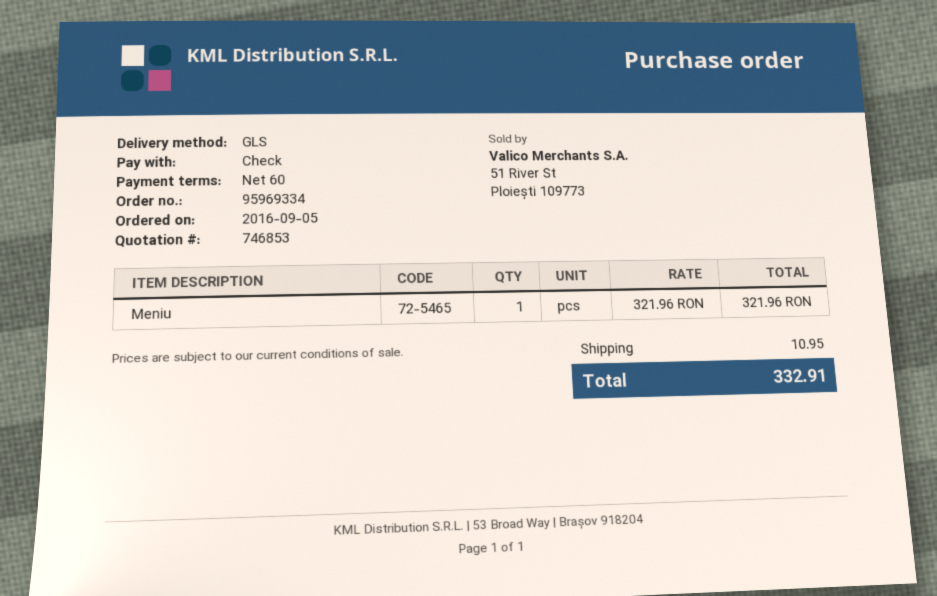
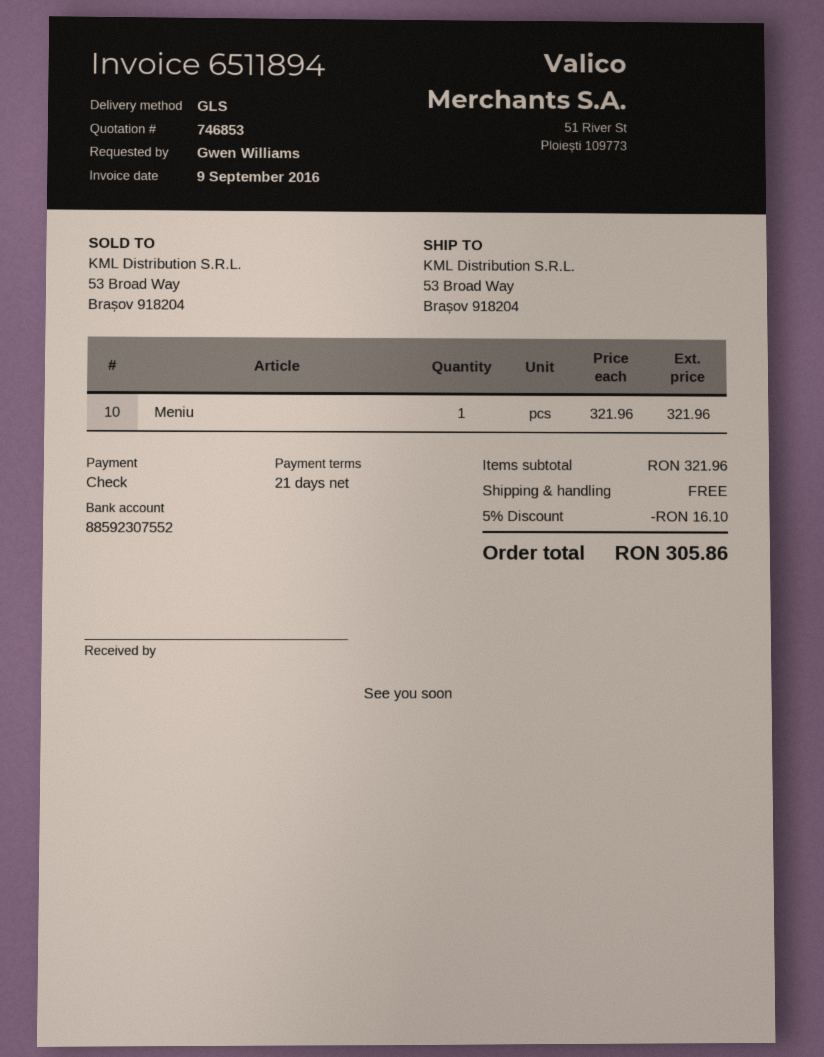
payment terms: 60 days -> 21 days
discount: none -> 5% = 16.10
shipping: 10.95 -> 0.00
total: 332.91 -> 305.86

